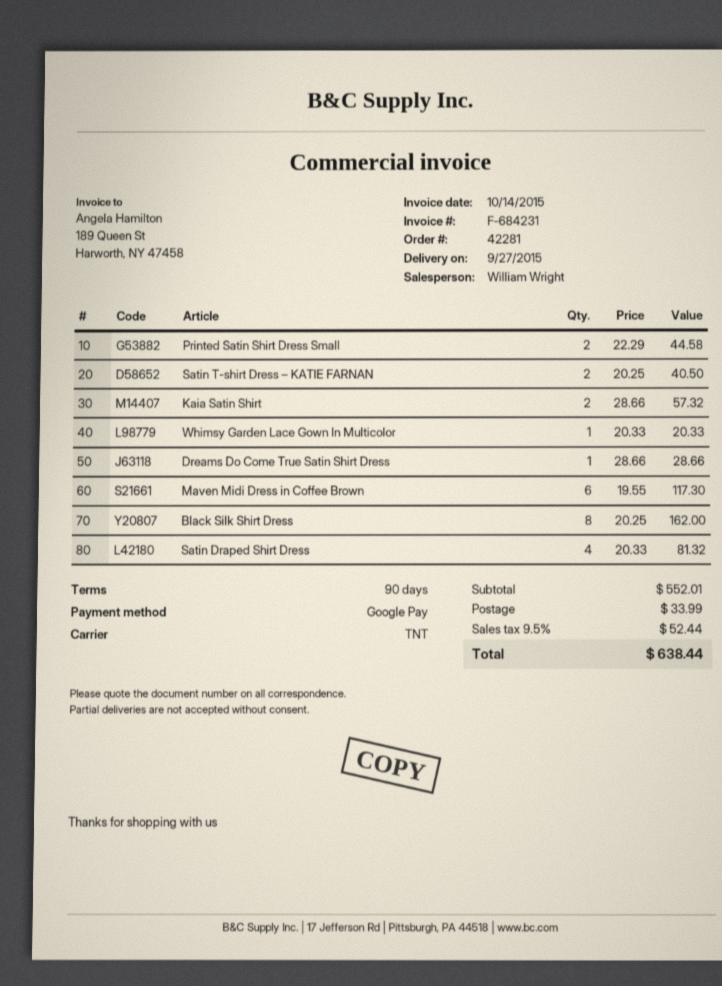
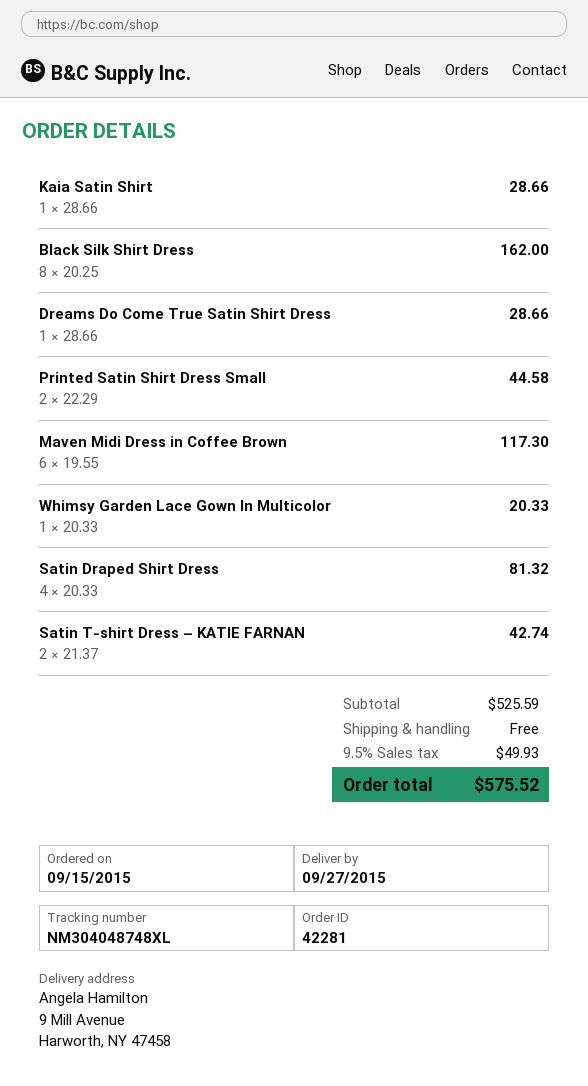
Satin T-shirt Dress – KATIE FARNAN: 2 x 20.25 = 40.50 -> 2 x 21.37 = 42.74
Kaia Satin Shirt: 2 x 28.66 = 57.32 -> 1 x 28.66 = 28.66
subtotal: 552.01 -> 525.59
shipping: 33.99 -> 0.00
tax: 9.5% = 52.44 -> 9.5% = 49.93
total: 638.44 -> 575.52

